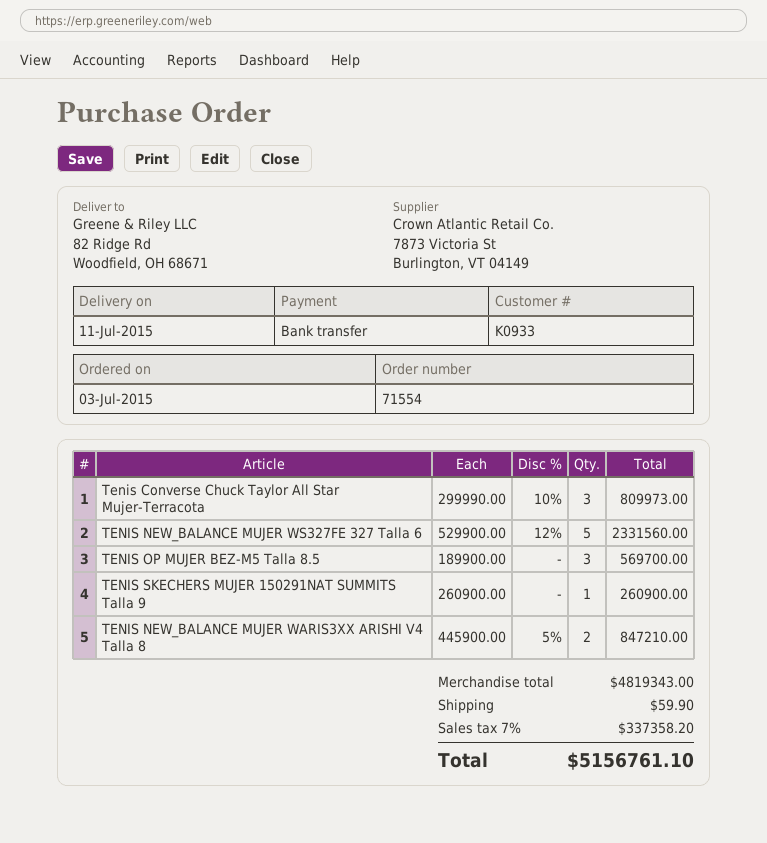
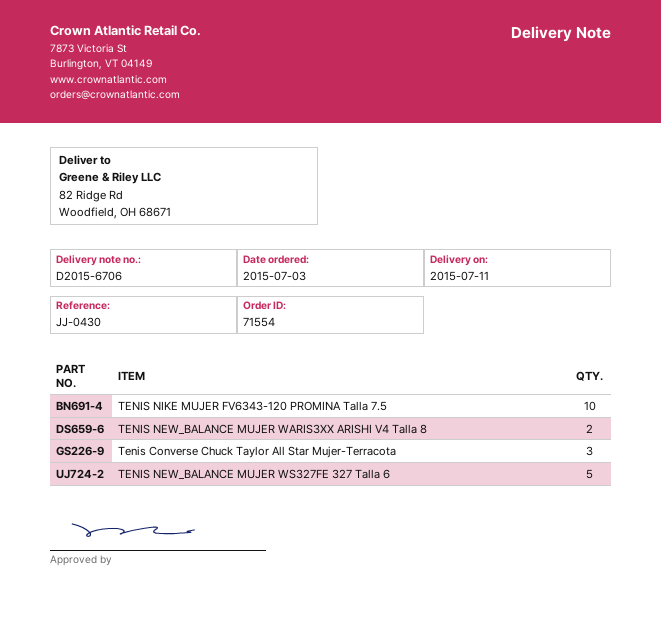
TENIS OP MUJER BEZ-M5 Talla 8.5: 3 -> none
TENIS SKECHERS MUJER 150291NAT SUMMITS Talla 9: 1 -> none
TENIS NIKE MUJER FV6343-120 PROMINA Talla 7.5: none -> 10

